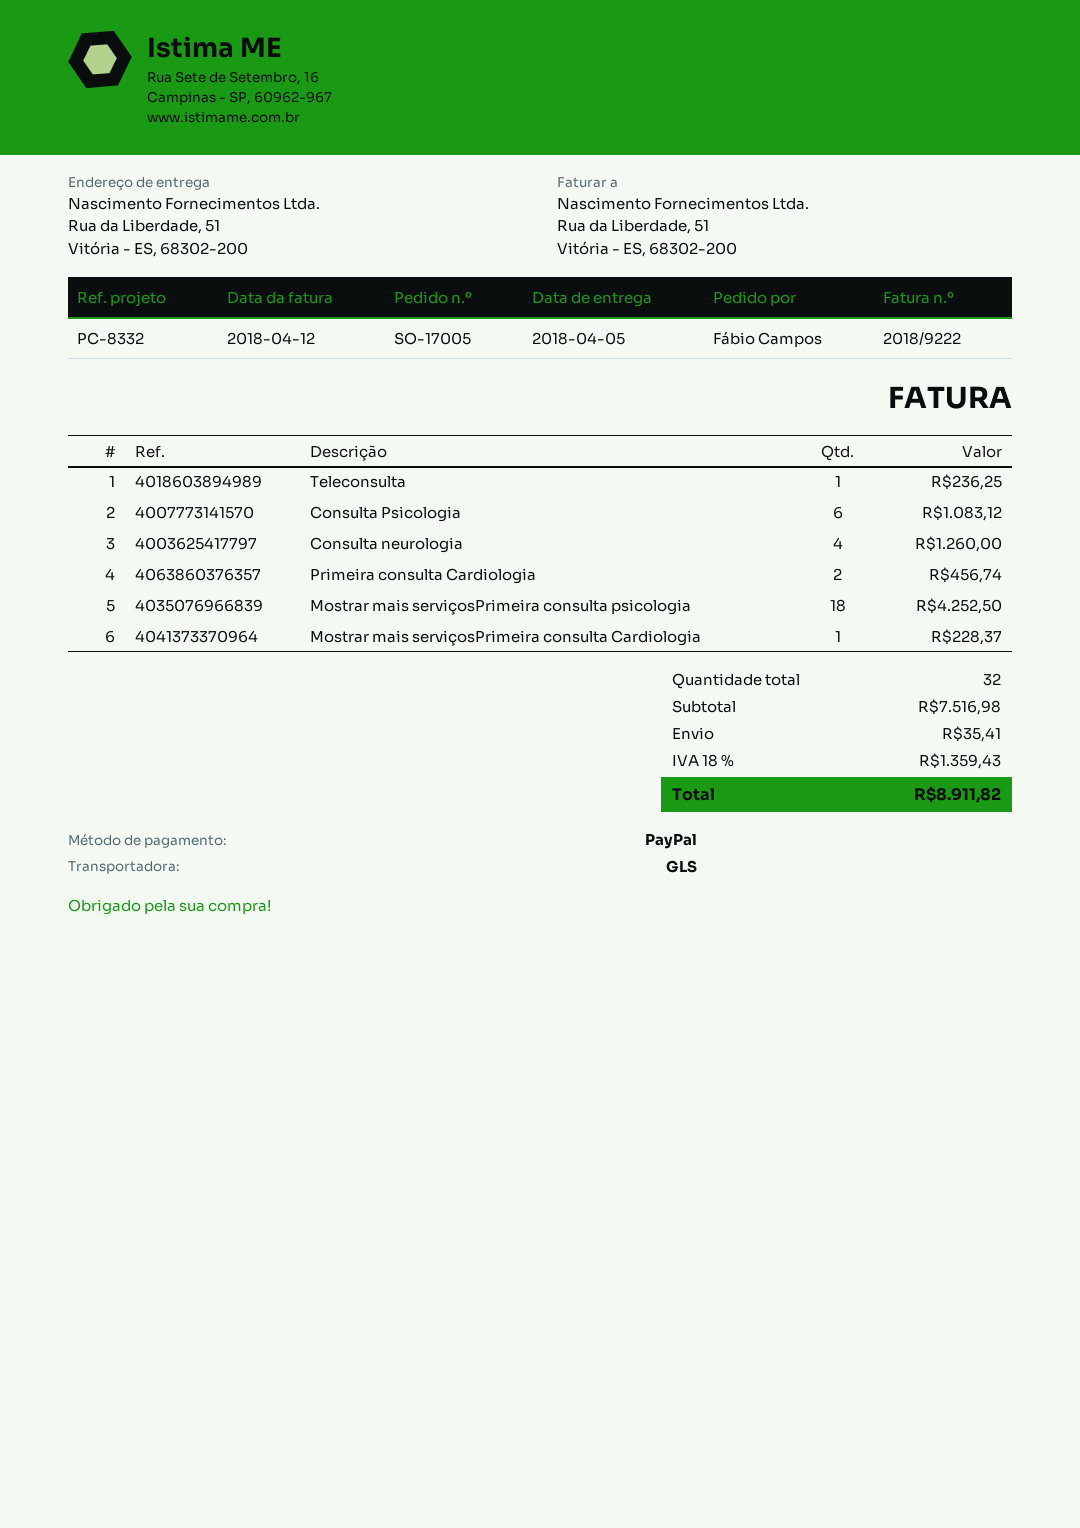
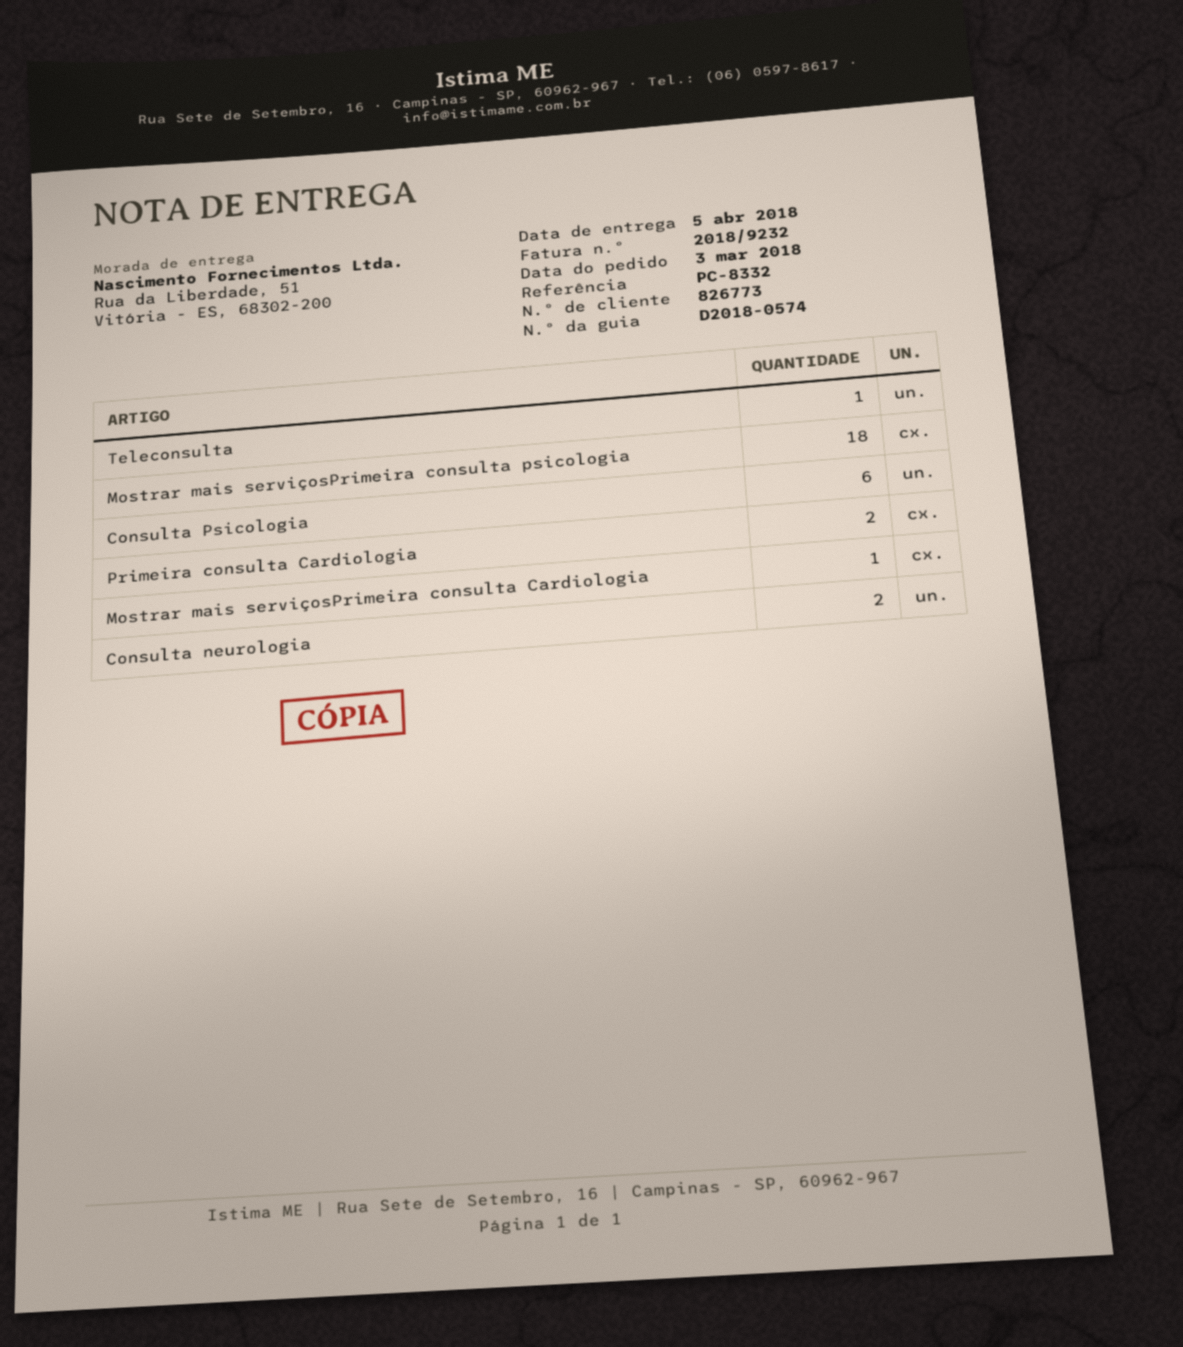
invoice number: 2018/9222 -> 2018/9232
Consulta neurologia: 4 -> 2

